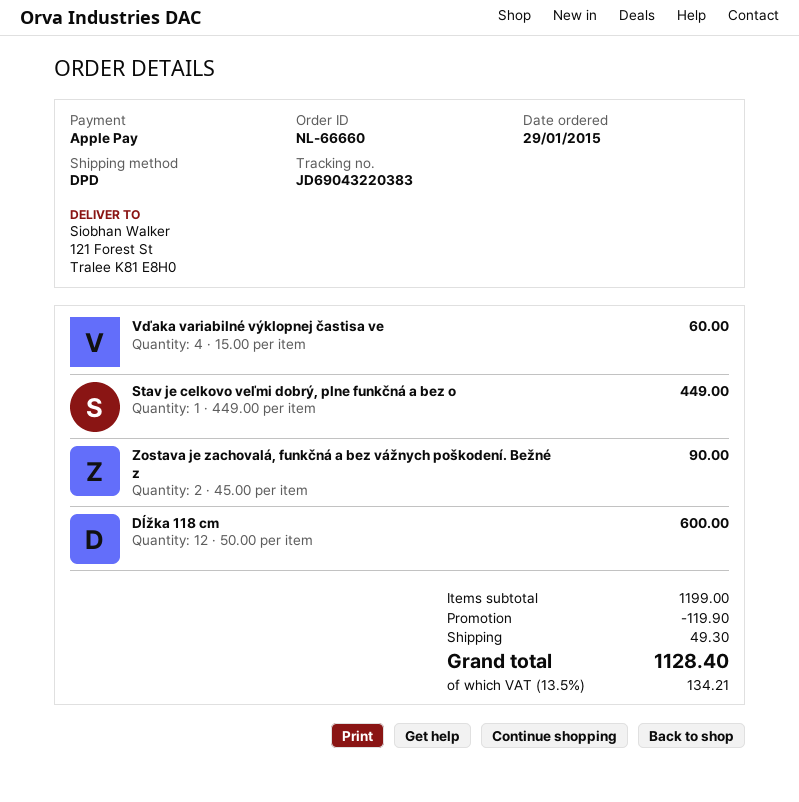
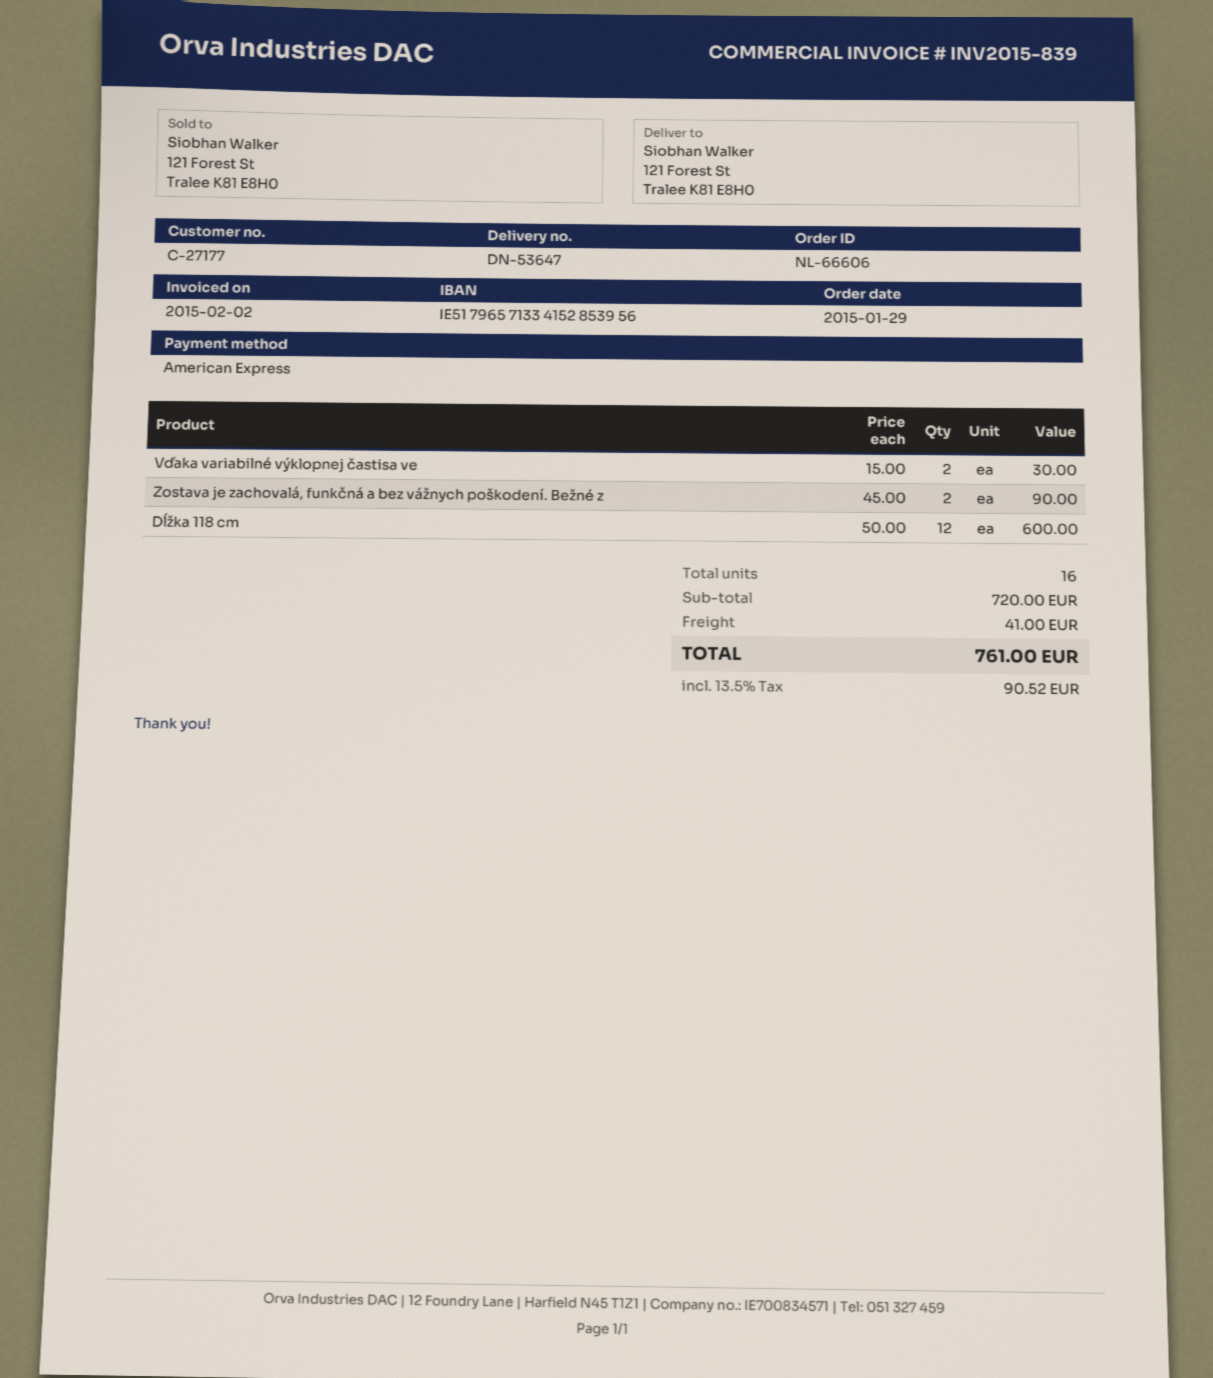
order number: NL-66660 -> NL-66606
payment method: Apple Pay -> American Express
Vďaka variabilné výklopnej častisa ve: 4 x 15.00 = 60.00 -> 2 x 15.00 = 30.00
Stav je celkovo veľmi dobrý, plne funkčná a bez o: 1 x 449.00 = 449.00 -> none
subtotal: 1199.00 -> 720.00
discount: 119.90 -> none
shipping: 49.30 -> 41.00
tax: 13.5% = 134.21 -> 13.5% = 90.52
total: 1128.40 -> 761.00

